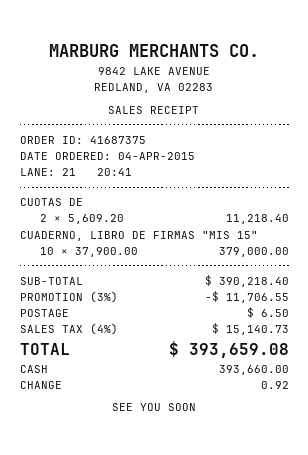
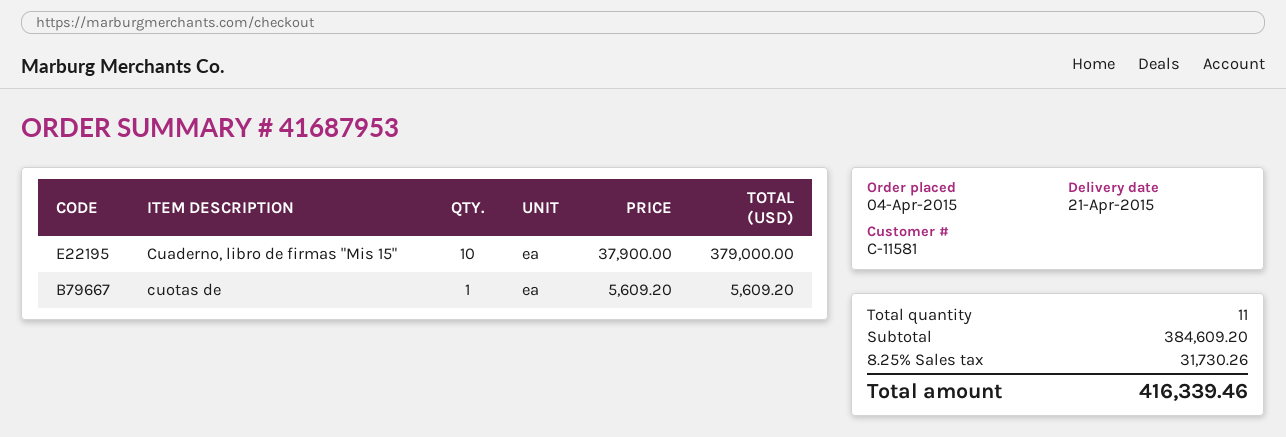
order number: 41687375 -> 41687953
CUOTAS DE: 2 x 5609.20 = 11218.40 -> 1 x 5609.20 = 5609.20
subtotal: 390218.40 -> 384609.20
discount: 3% = 11706.55 -> none
shipping: 6.50 -> none
tax: 4% = 15140.73 -> 8.25% = 31730.26
total: 393659.08 -> 416339.46

